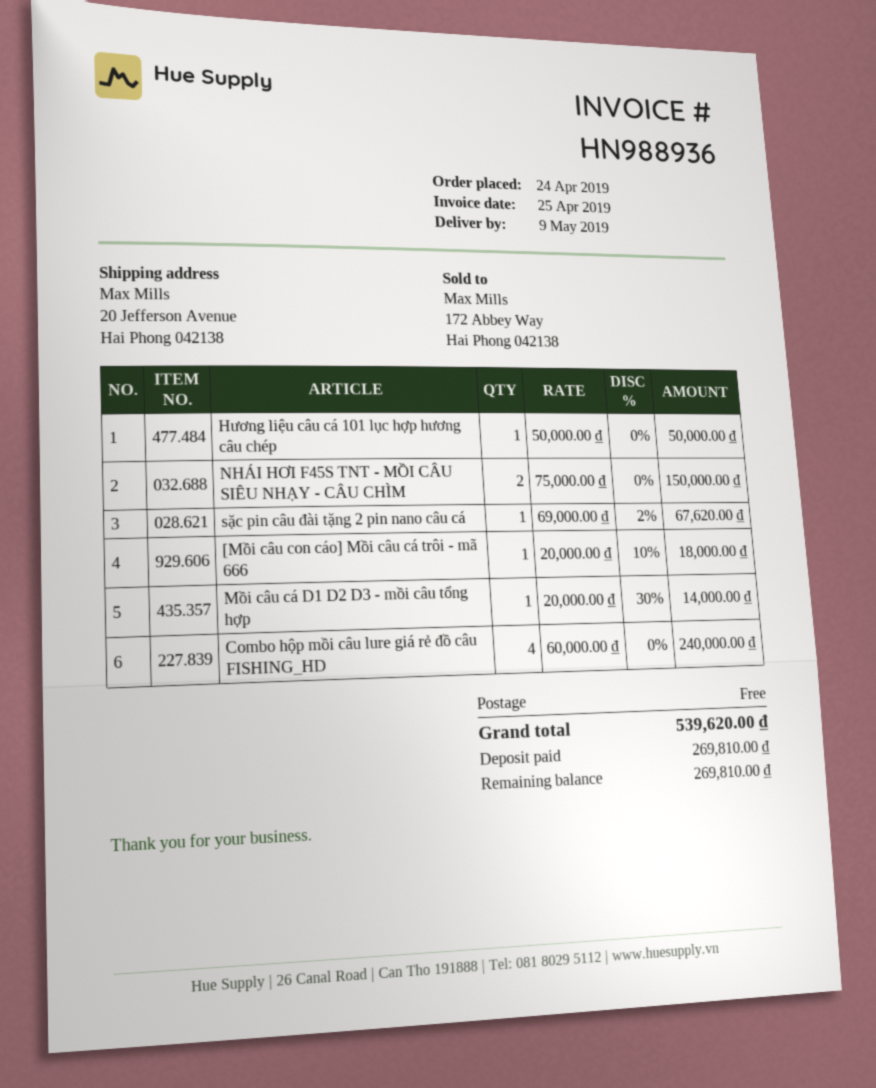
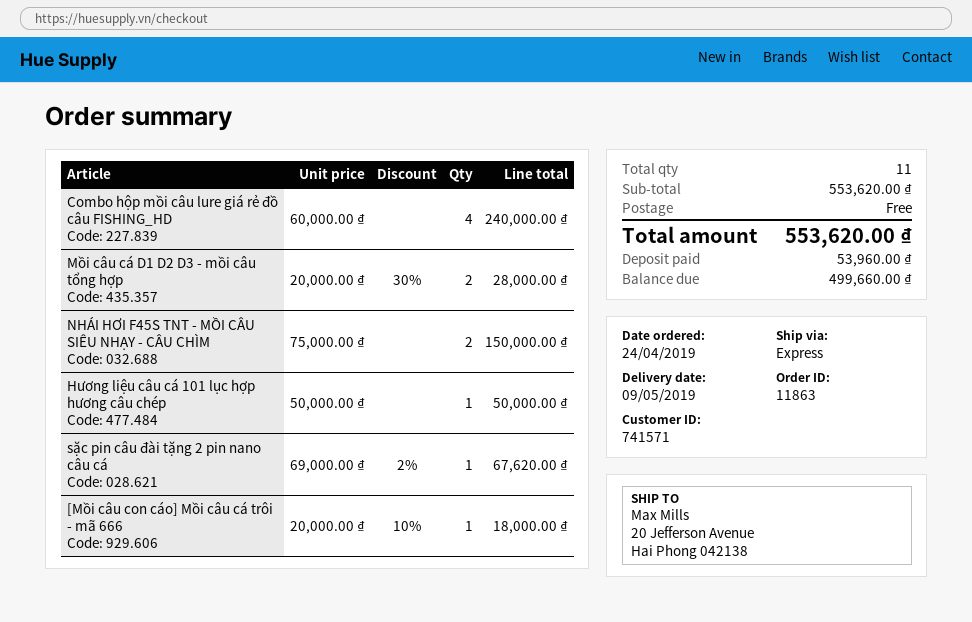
Mồi câu cá D1 D2 D3 - mồi câu tổng hợp: 1 x 20000.00 - 30% = 14000.00 -> 2 x 20000.00 - 30% = 28000.00
total: 539620.00 -> 553620.00
deposit: 269810.00 -> 53960.00
balance: 269810.00 -> 499660.00

